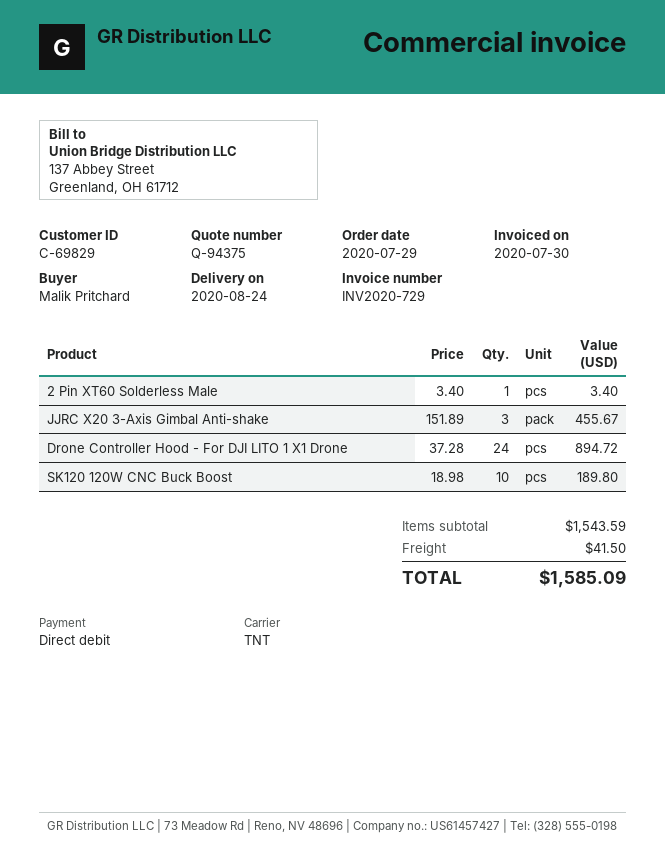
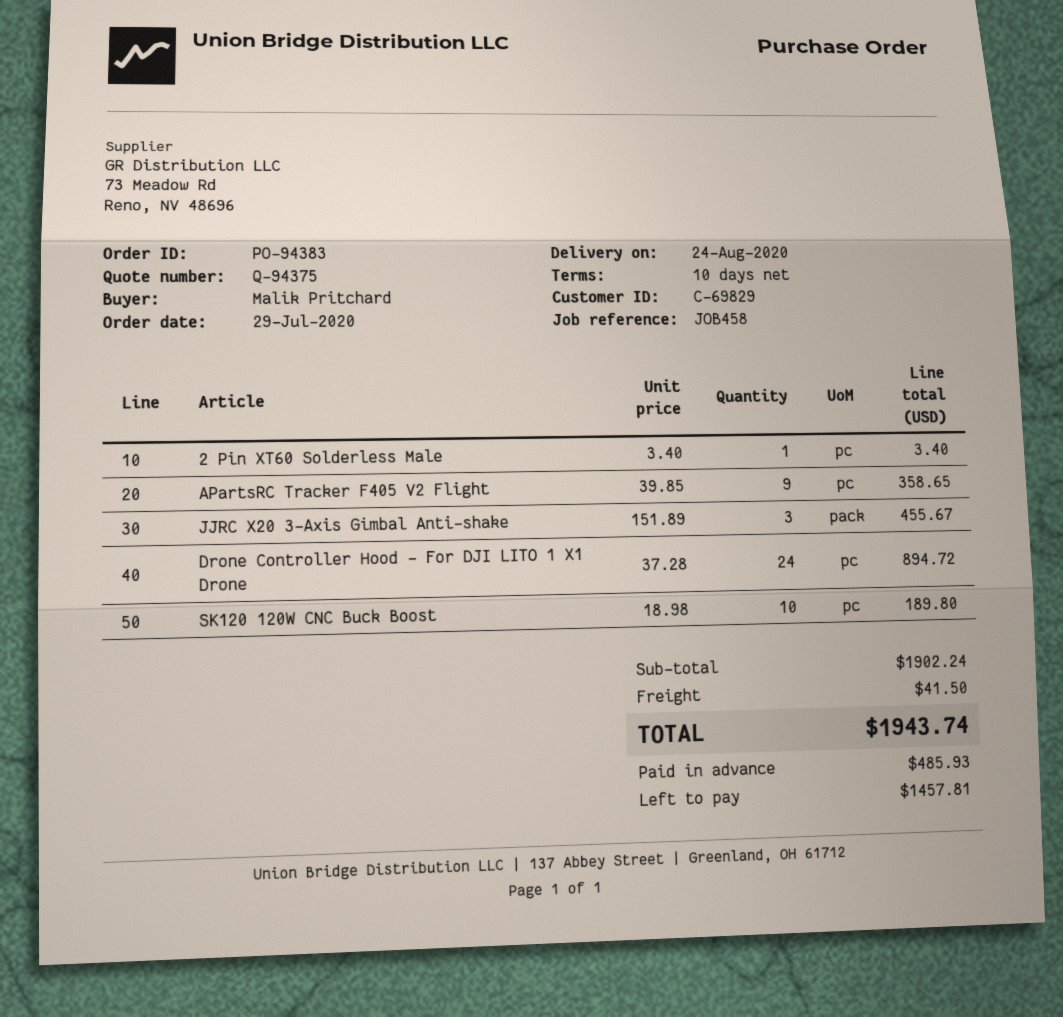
APartsRC Tracker F405 V2 Flight: none -> 9 x 39.85 = 358.65
subtotal: 1543.59 -> 1902.24
total: 1585.09 -> 1943.74

